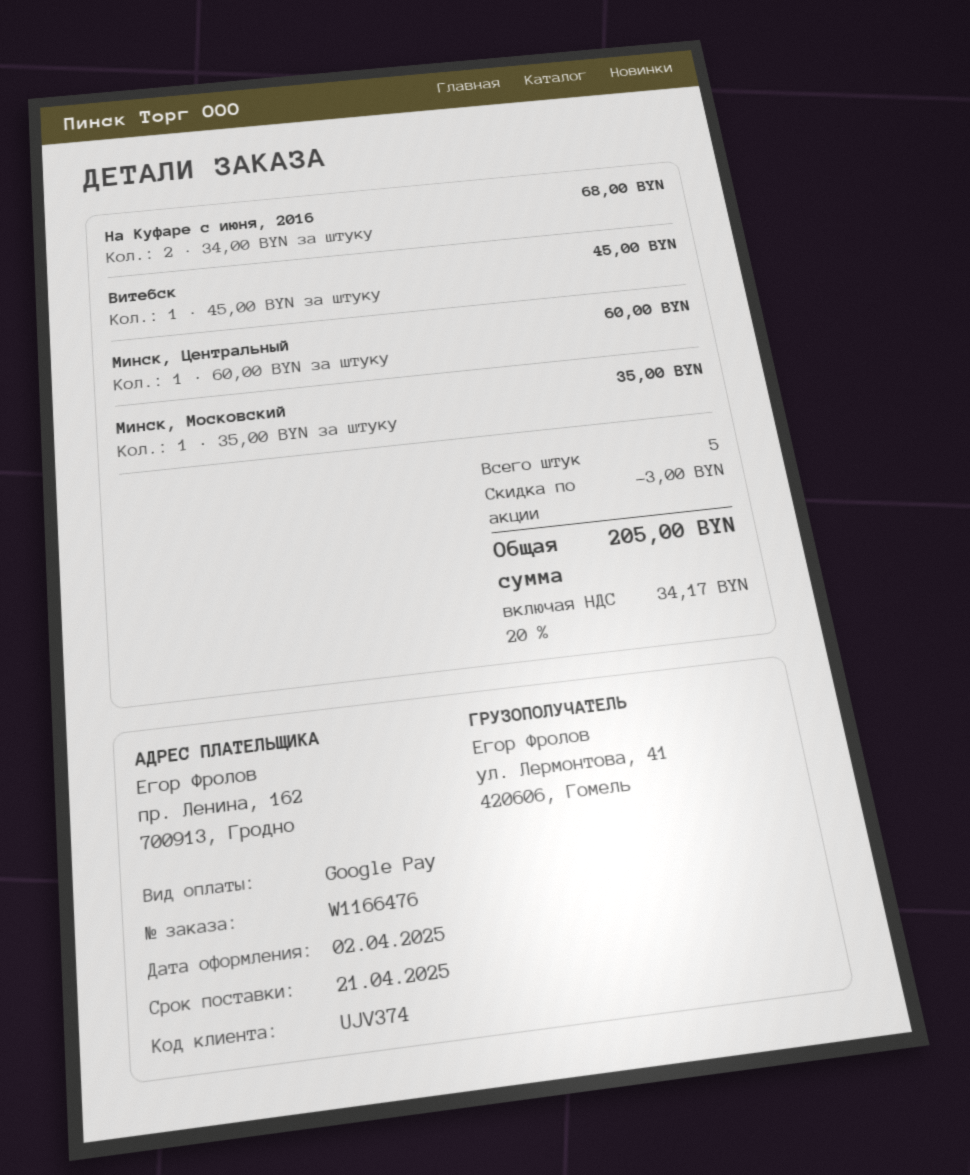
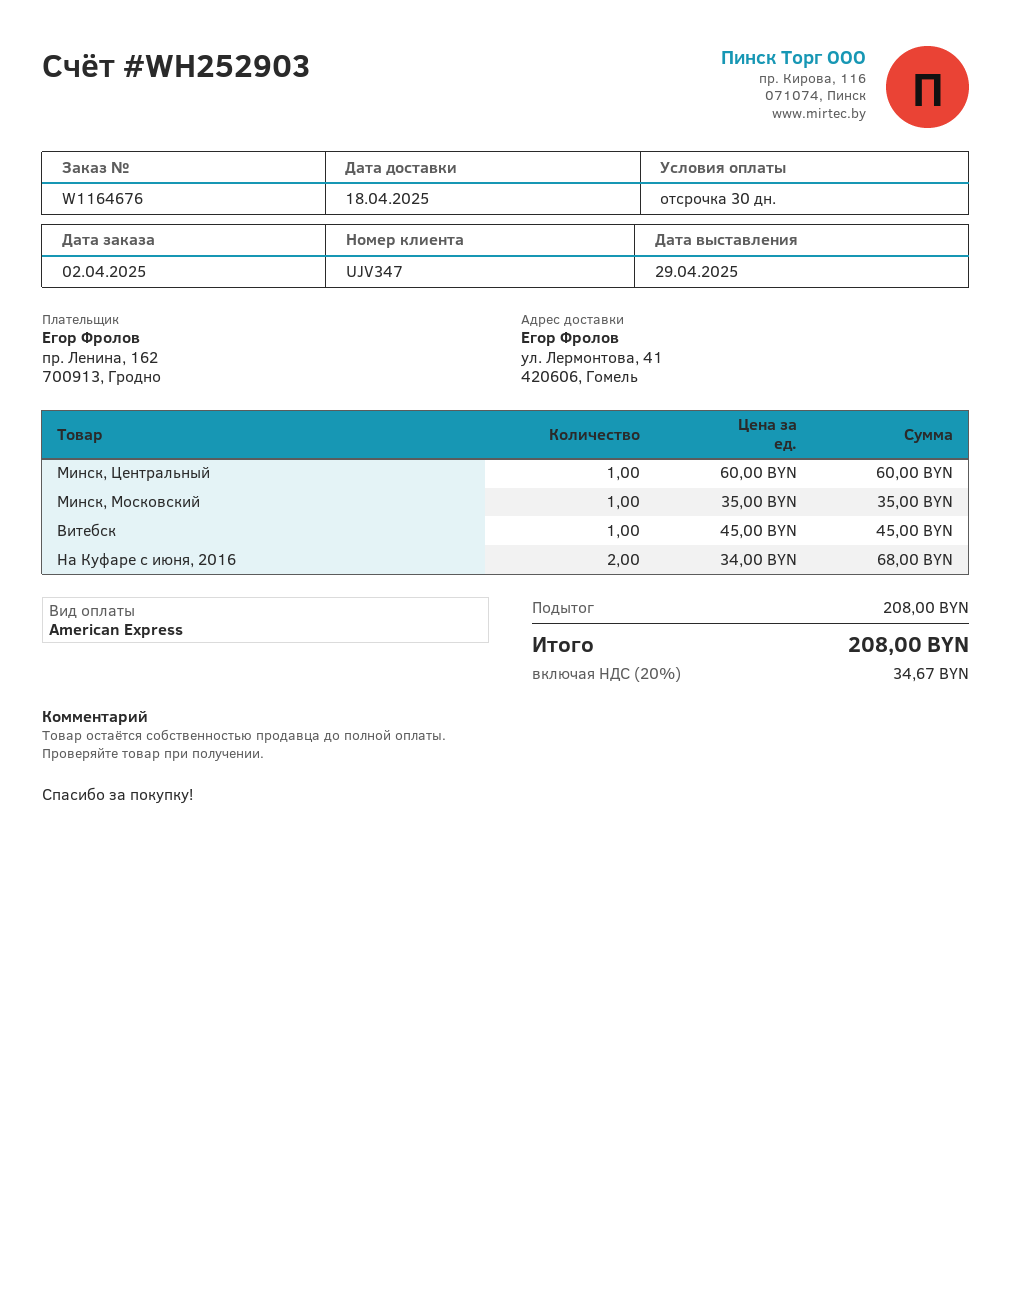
order number: W1166476 -> W1164676
delivery date: 2025-04-21 -> 2025-04-18
customer number: UJV374 -> UJV347
payment method: Google Pay -> American Express
discount: 3.00 -> none
tax: 20% = 34.17 -> 20% = 34.67
total: 205.00 -> 208.00

